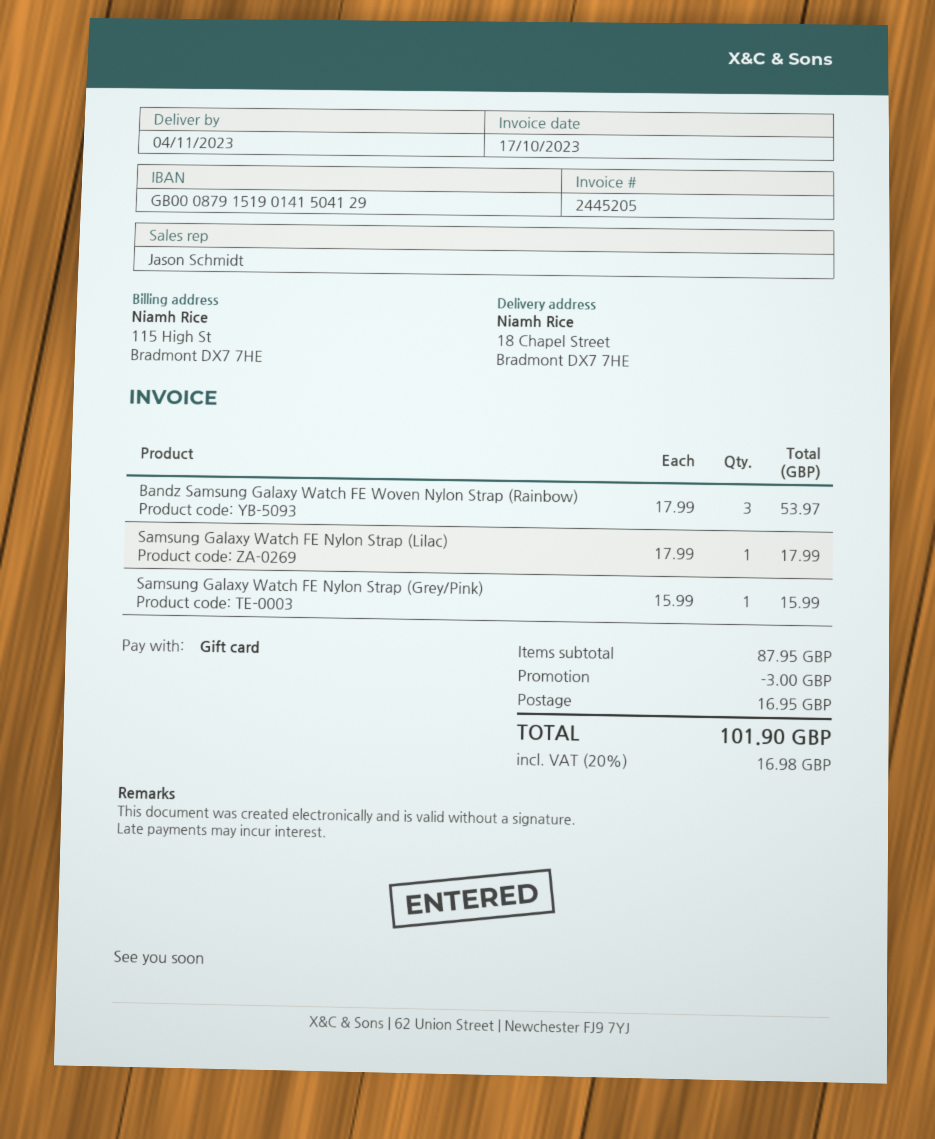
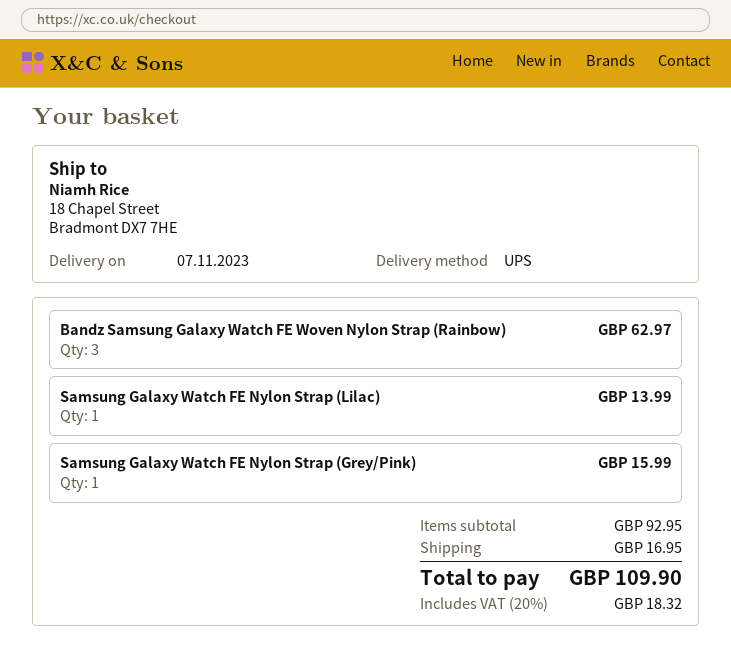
delivery date: 2023-11-04 -> 2023-11-07
Bandz Samsung Galaxy Watch FE Woven Nylon Strap (Rainbow): 3 for 53.97 -> 3 for 62.97
Samsung Galaxy Watch FE Nylon Strap (Lilac): 1 for 17.99 -> 1 for 13.99
subtotal: 87.95 -> 92.95
discount: 3.00 -> none
tax: 20% = 16.98 -> 20% = 18.32
total: 101.90 -> 109.90

